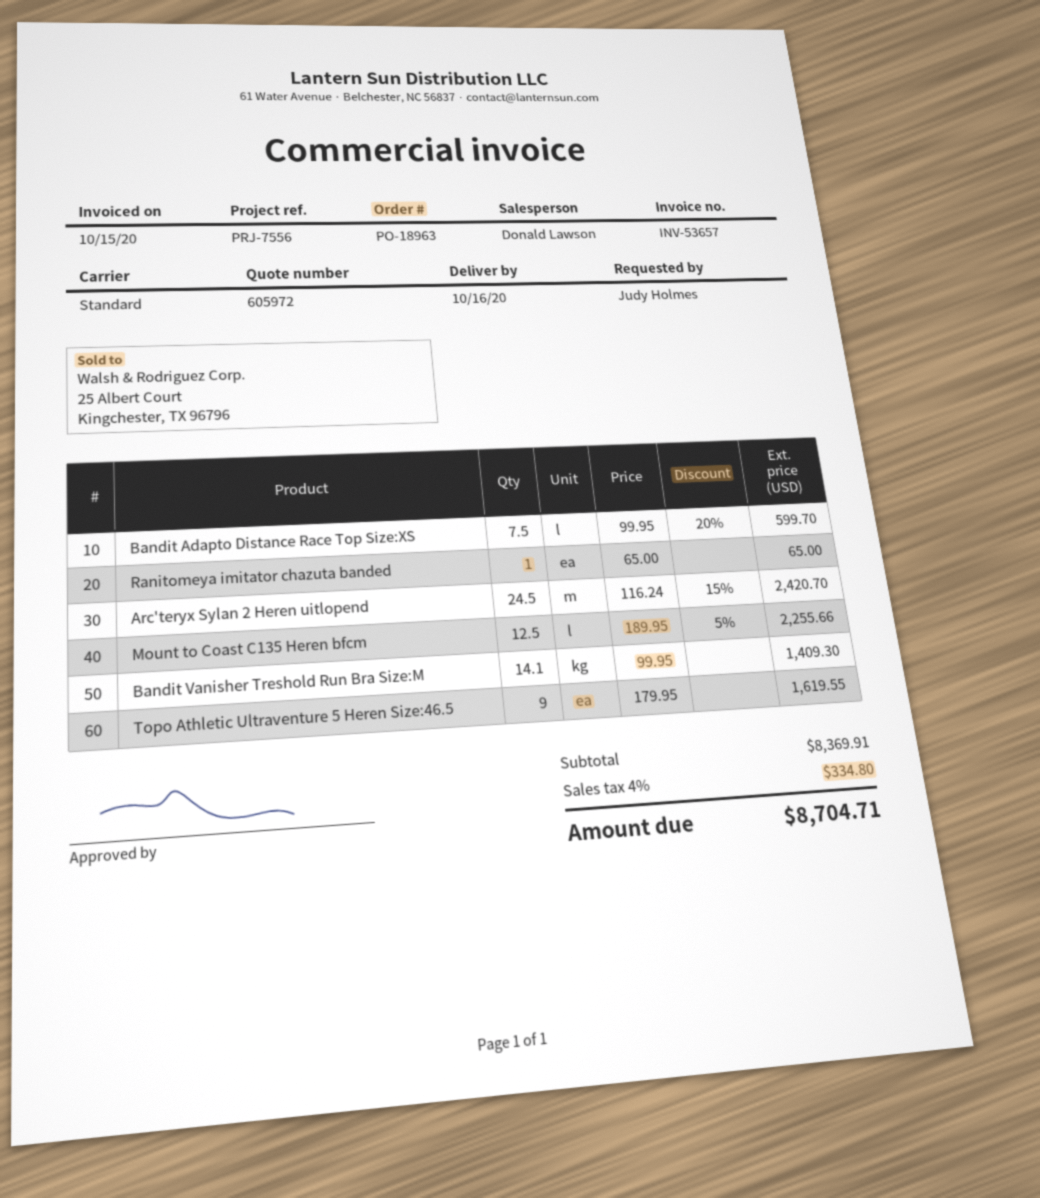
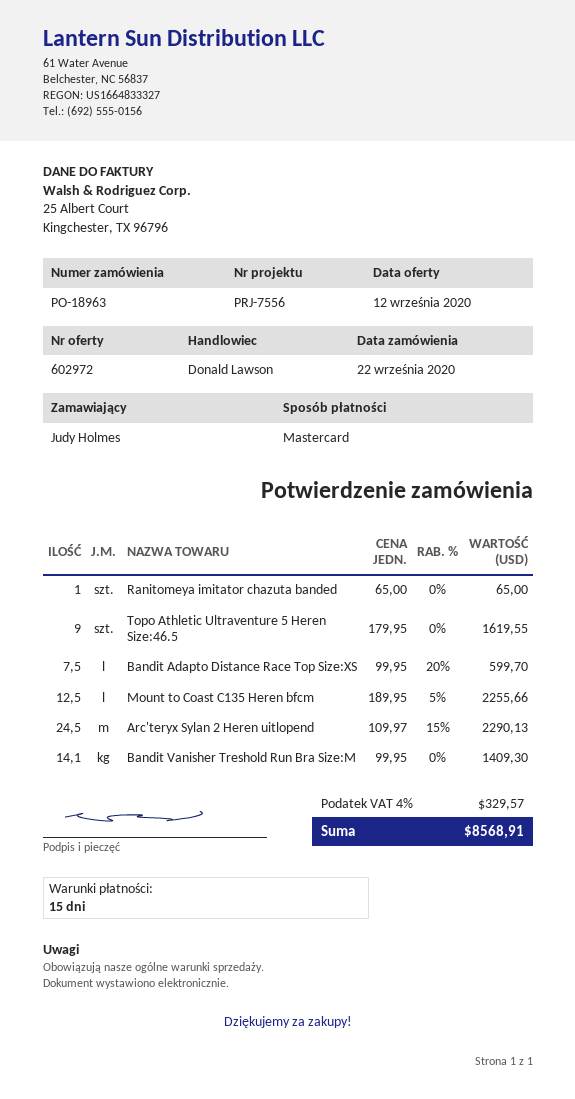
quote number: 605972 -> 602972
Arc'teryx Sylan 2 Heren uitlopend: 24.5 x 116.24 - 15% = 2420.70 -> 24.5 x 109.97 - 15% = 2290.13
tax: 4% = 334.80 -> 4% = 329.57
total: 8704.71 -> 8568.91

